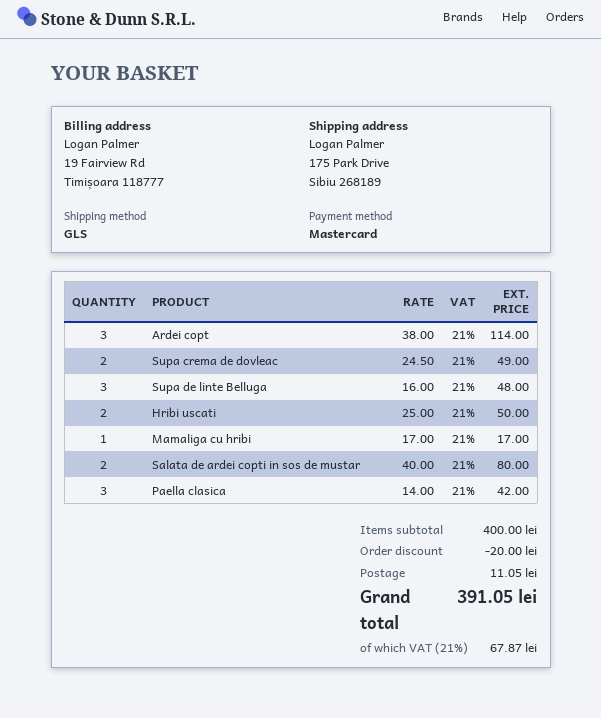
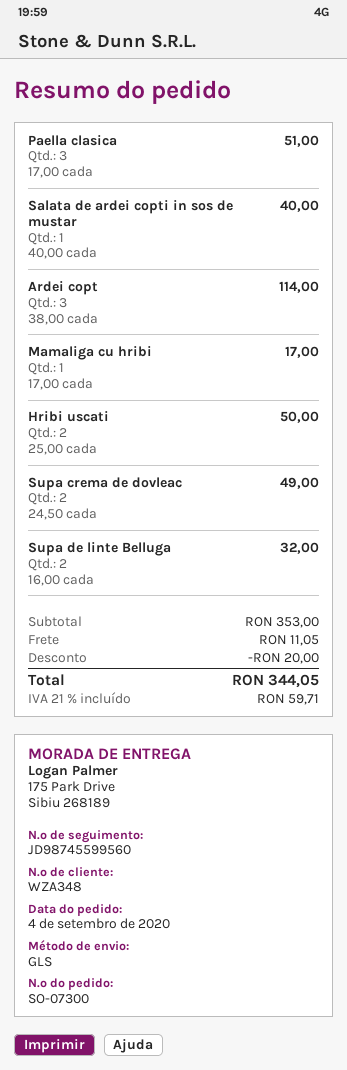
Supa de linte Belluga: 3 x 16.00 = 48.00 -> 2 x 16.00 = 32.00
Salata de ardei copti in sos de mustar: 2 x 40.00 = 80.00 -> 1 x 40.00 = 40.00
Paella clasica: 3 x 14.00 = 42.00 -> 3 x 17.00 = 51.00
subtotal: 400.00 -> 353.00
tax: 21% = 67.87 -> 21% = 59.71
total: 391.05 -> 344.05

